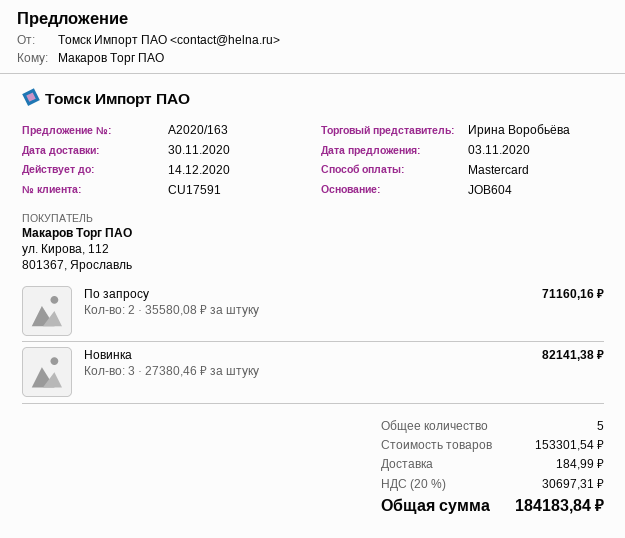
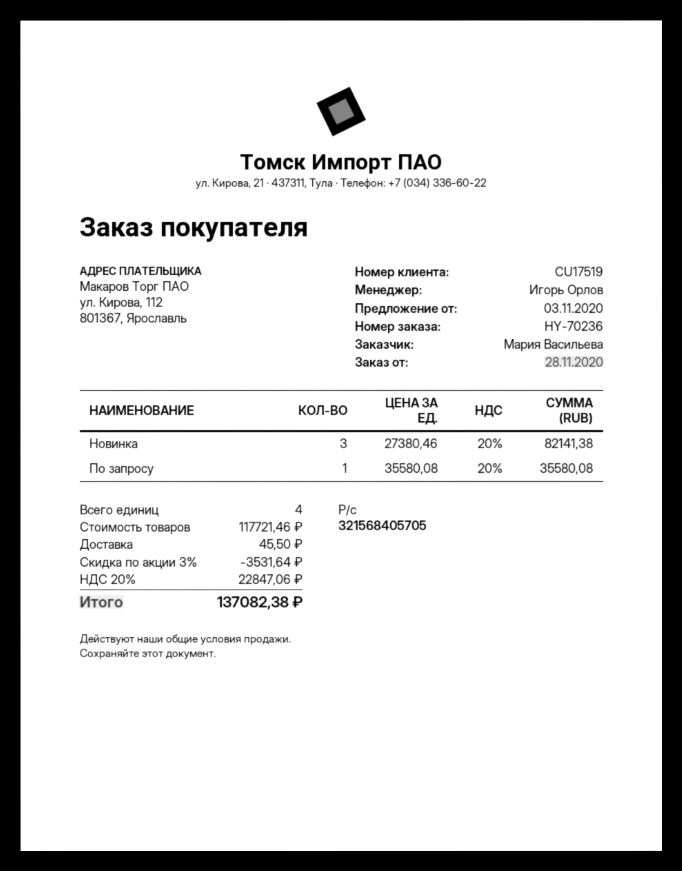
customer number: CU17591 -> CU17519
sales rep: Ирина Воробьёва -> Игорь Орлов
По запросу: 2 x 35580.08 = 71160.16 -> 1 x 35580.08 = 35580.08
total quantity: 5 -> 4
subtotal: 153301.54 -> 117721.46
discount: none -> 3% = 3531.64
shipping: 184.99 -> 45.50
tax: 20% = 30697.31 -> 20% = 22847.06
total: 184183.84 -> 137082.38

